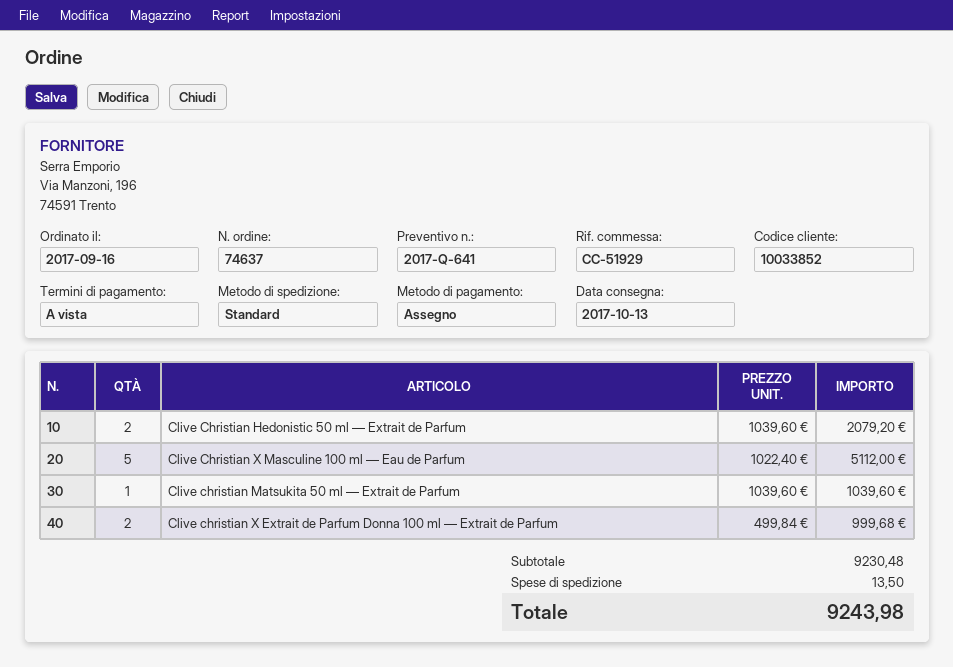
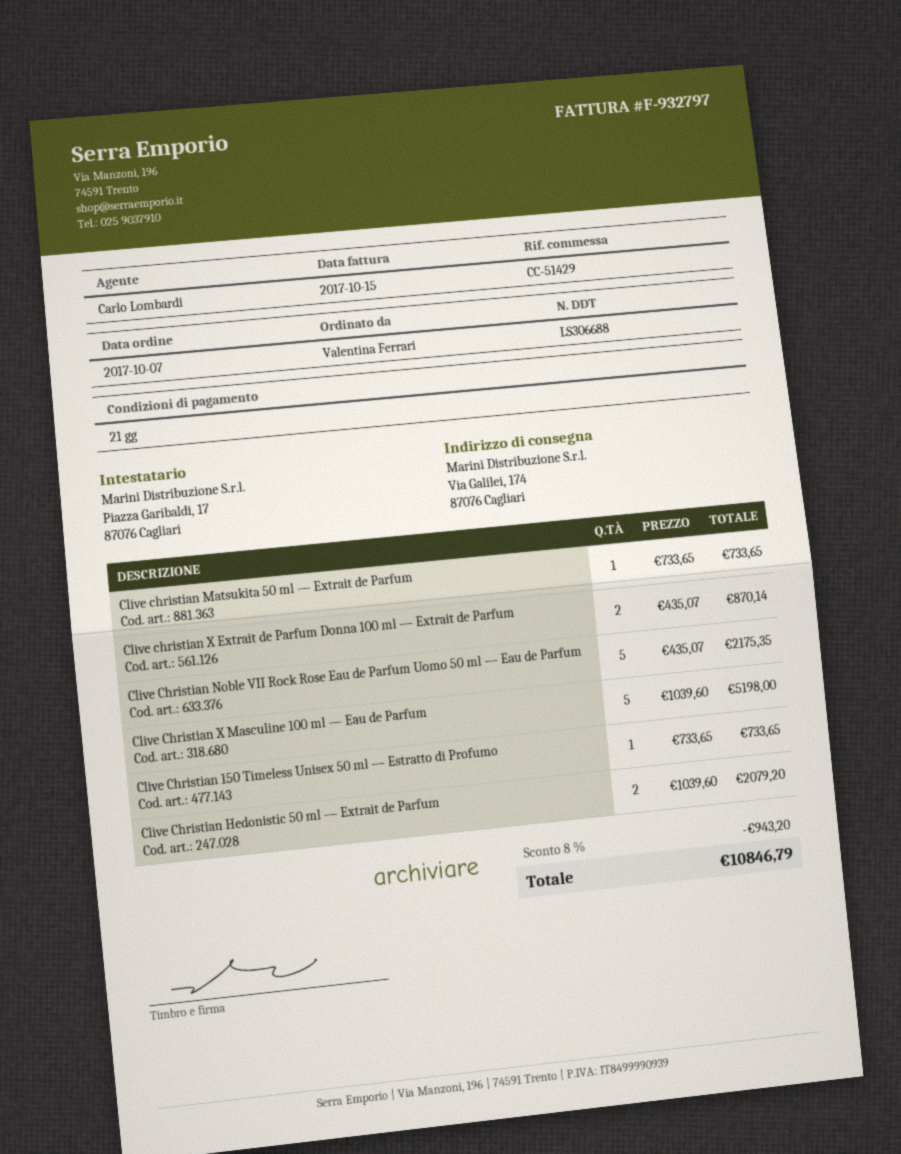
order date: 2017-09-16 -> 2017-10-07
payment terms: on receipt -> 21 days
reference: CC-51929 -> CC-51429
Clive Christian X Masculine 100 ml — Eau de Parfum: 5 x 1022.40 = 5112.00 -> 5 x 1039.60 = 5198.00
Clive christian Matsukita 50 ml — Extrait de Parfum: 1 x 1039.60 = 1039.60 -> 1 x 733.65 = 733.65
Clive christian X Extrait de Parfum Donna 100 ml — Extrait de Parfum: 2 x 499.84 = 999.68 -> 2 x 435.07 = 870.14
Clive Christian Noble VII Rock Rose Eau de Parfum Uomo 50 ml — Eau de Parfum: none -> 5 x 435.07 = 2175.35
Clive Christian 150 Timeless Unisex 50 ml — Estratto di Profumo: none -> 1 x 733.65 = 733.65
discount: none -> 8% = 943.20
shipping: 13.50 -> none
total: 9243.98 -> 10846.79

